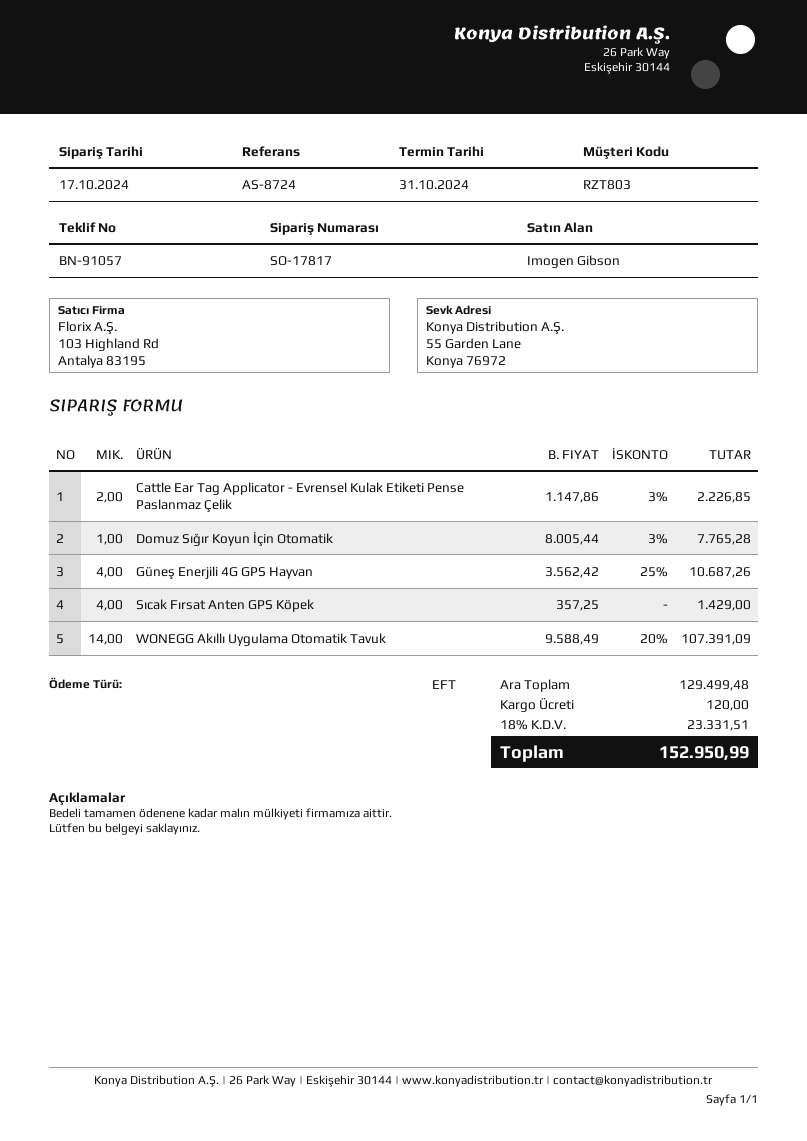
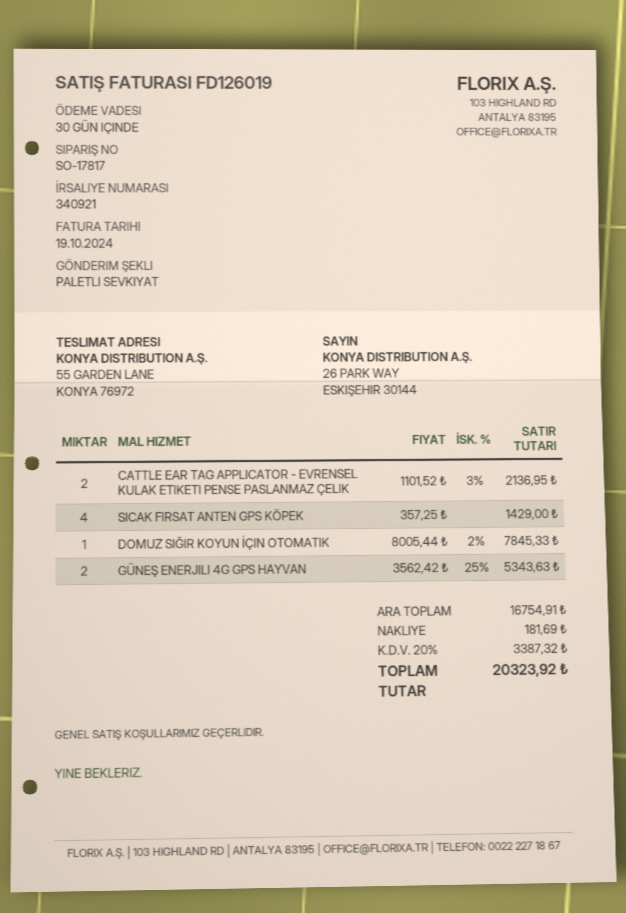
Cattle Ear Tag Applicator - Evrensel Kulak Etiketi Pense Paslanmaz Çelik: 2 x 1147.86 - 3% = 2226.85 -> 2 x 1101.52 - 3% = 2136.95
Domuz Sığır Koyun İçin Otomatik: 1 x 8005.44 - 3% = 7765.28 -> 1 x 8005.44 - 2% = 7845.33
Güneş Enerjili 4G GPS Hayvan: 4 x 3562.42 - 25% = 10687.26 -> 2 x 3562.42 - 25% = 5343.63
WONEGG Akıllı Uygulama Otomatik Tavuk: 14 x 9588.49 - 20% = 107391.09 -> none
subtotal: 129499.48 -> 16754.91
shipping: 120.00 -> 181.69
tax: 18% = 23331.51 -> 20% = 3387.32
total: 152950.99 -> 20323.92

